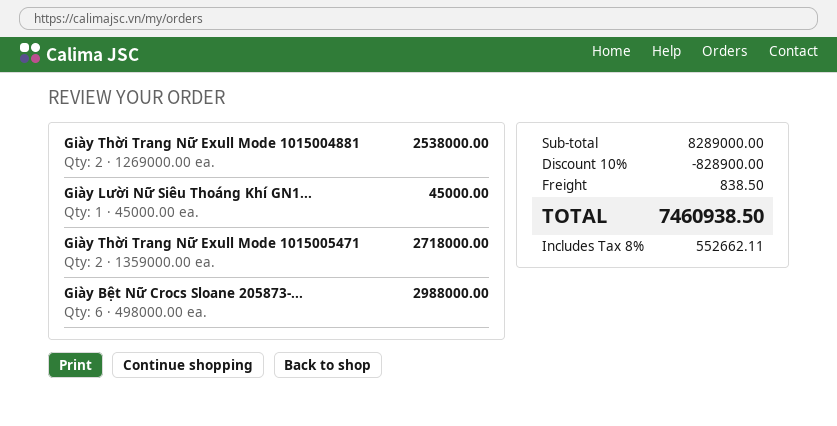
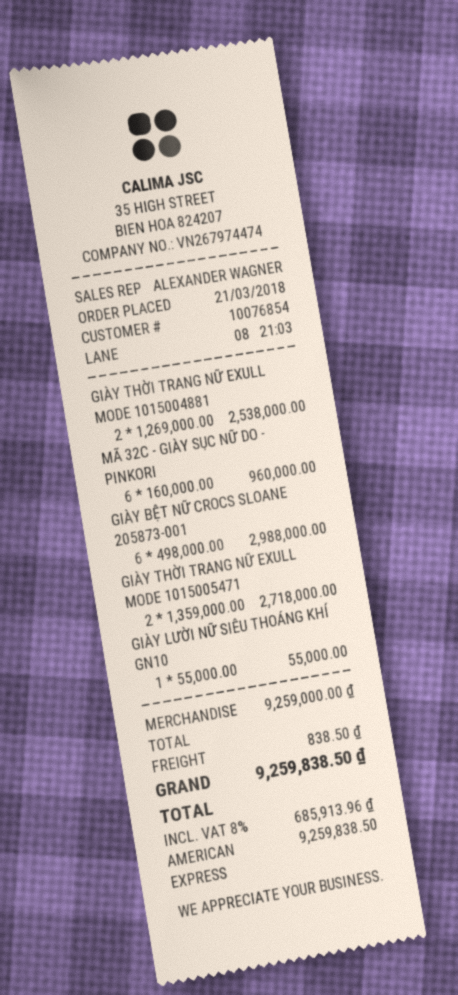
Giày Lười Nữ Siêu Thoáng Khí GN1...: 1 x 45000.00 = 45000.00 -> 1 x 55000.00 = 55000.00
MÃ 32C - GIÀY SỤC NỮ DO - PINKORI: none -> 6 x 160000.00 = 960000.00
subtotal: 8289000.00 -> 9259000.00
discount: 10% = 828900.00 -> none
tax: 8% = 552662.11 -> 8% = 685913.96
total: 7460938.50 -> 9259838.50

